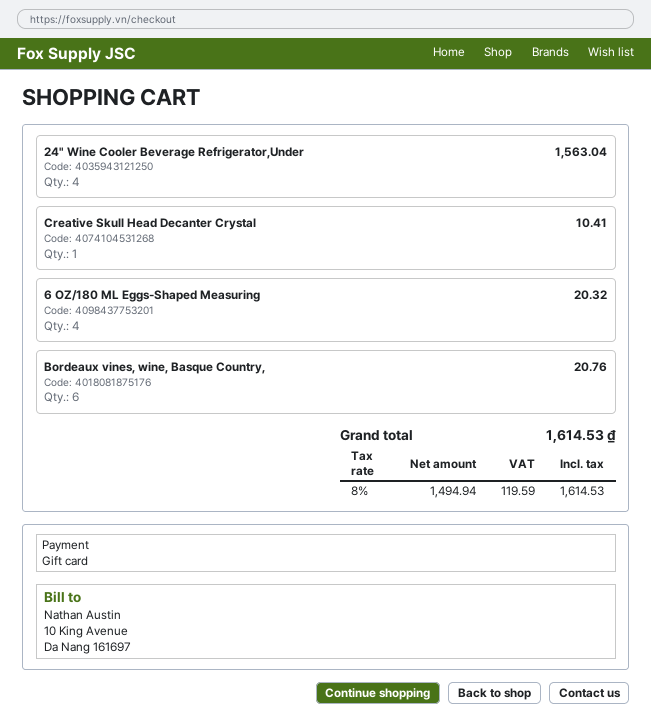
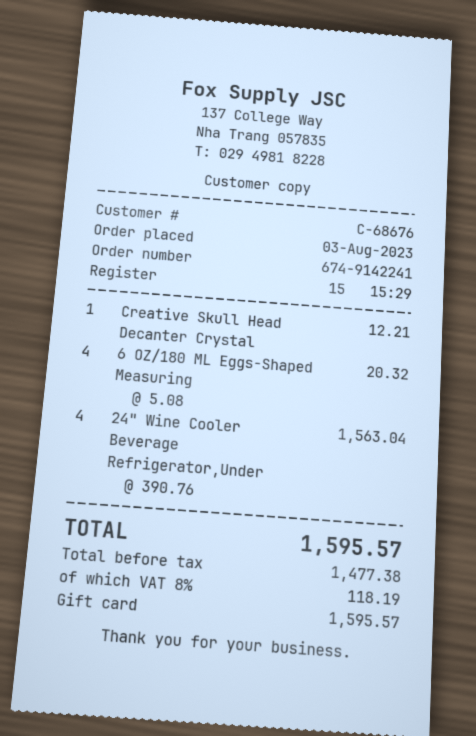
Creative Skull Head Decanter Crystal: 1 for 10.41 -> 1 for 12.21
Bordeaux vines, wine, Basque Country,: 6 for 20.76 -> none
net: 1494.94 -> 1477.38
tax: 8% = 119.59 -> 8% = 118.19
total: 1614.53 -> 1595.57

